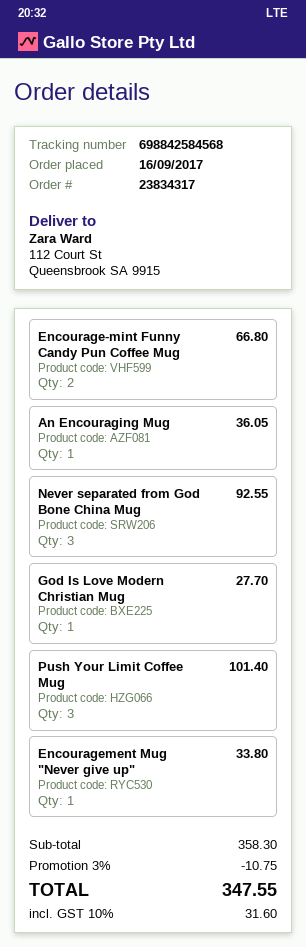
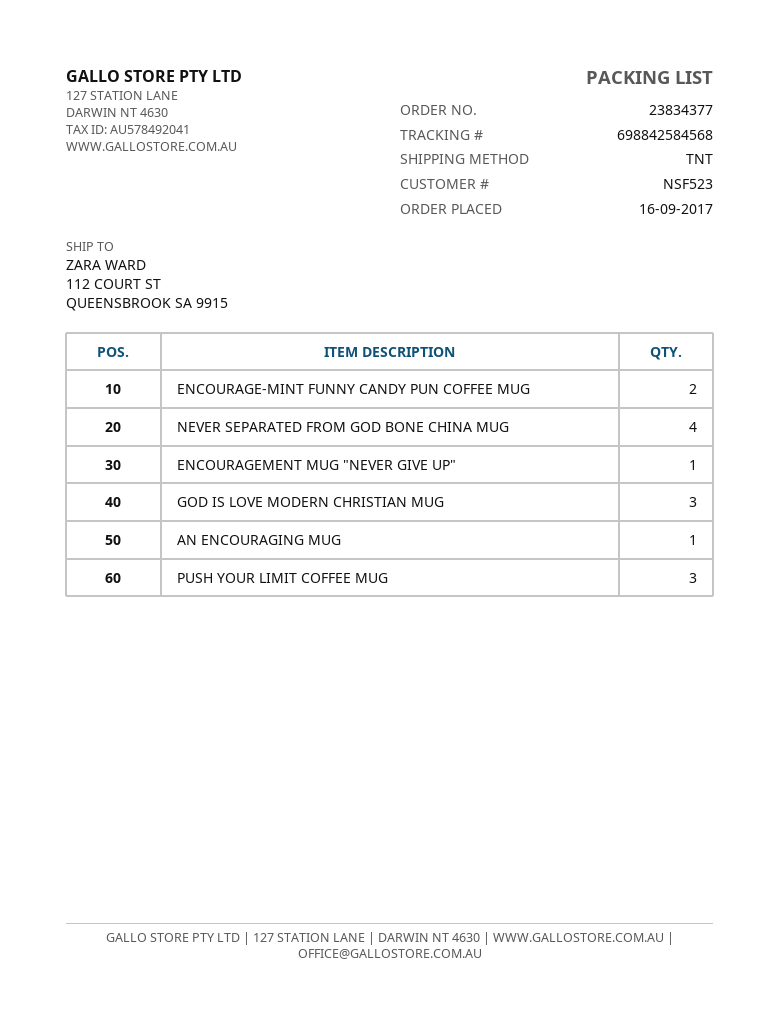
order number: 23834317 -> 23834377
Never separated from God Bone China Mug: 3 -> 4
God Is Love Modern Christian Mug: 1 -> 3

